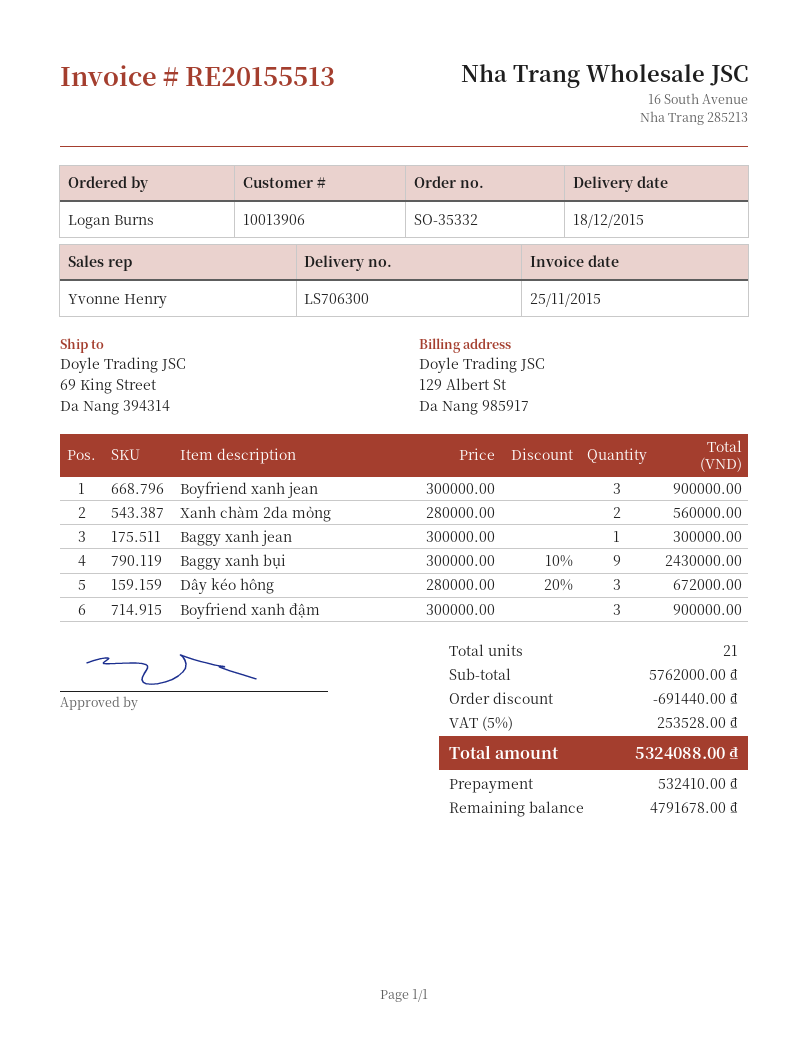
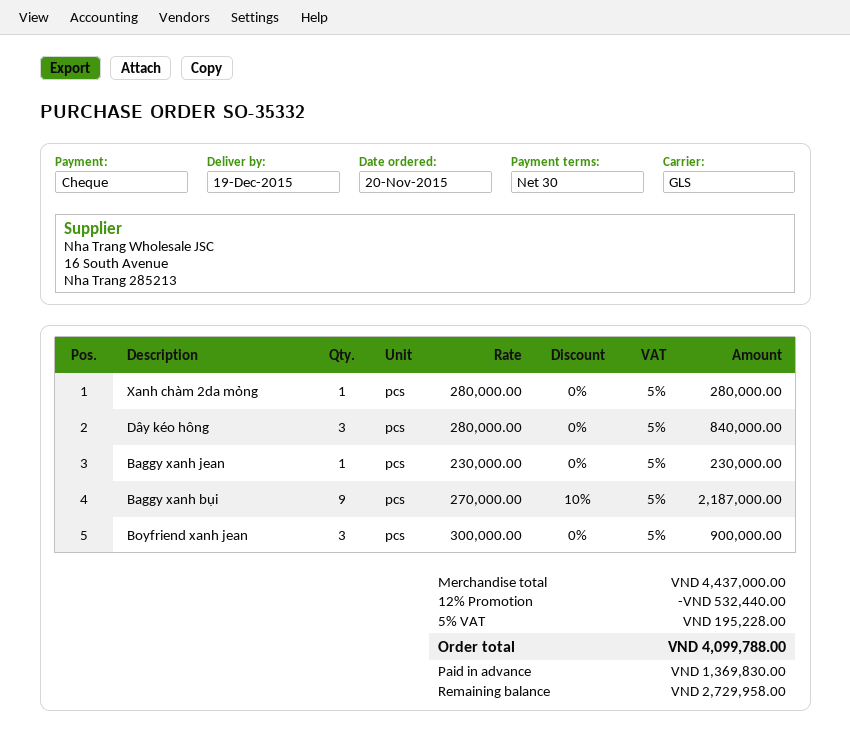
delivery date: 2015-12-18 -> 2015-12-19
Xanh chàm 2da mỏng: 2 x 280000.00 = 560000.00 -> 1 x 280000.00 = 280000.00
Baggy xanh jean: 1 x 300000.00 = 300000.00 -> 1 x 230000.00 = 230000.00
Baggy xanh bụi: 9 x 300000.00 - 10% = 2430000.00 -> 9 x 270000.00 - 10% = 2187000.00
Dây kéo hông: 3 x 280000.00 - 20% = 672000.00 -> 3 x 280000.00 = 840000.00
Boyfriend xanh đậm: 3 x 300000.00 = 900000.00 -> none
subtotal: 5762000.00 -> 4437000.00
discount: 691440.00 -> 532440.00
tax: 5% = 253528.00 -> 5% = 195228.00
total: 5324088.00 -> 4099788.00
deposit: 532410.00 -> 1369830.00
balance: 4791678.00 -> 2729958.00

